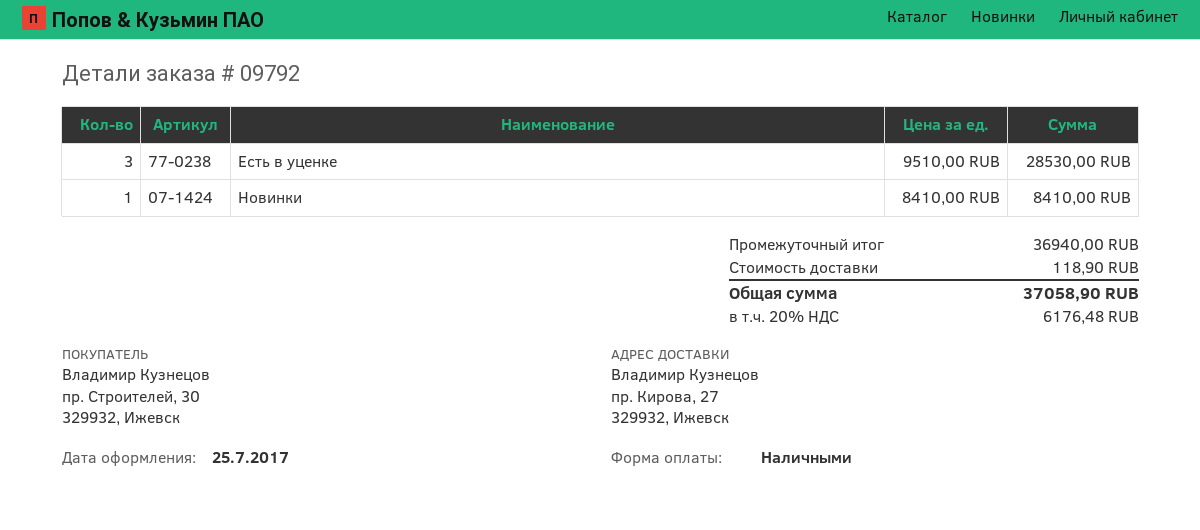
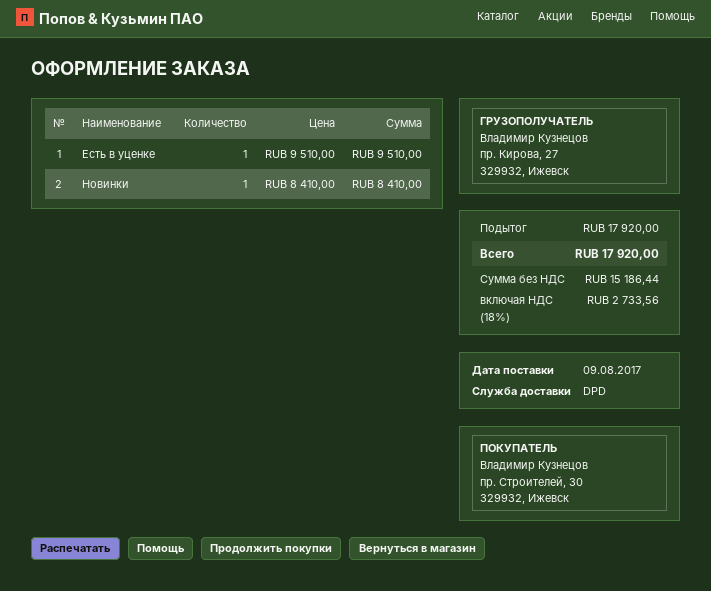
Есть в уценке: 3 x 9510.00 = 28530.00 -> 1 x 9510.00 = 9510.00
subtotal: 36940.00 -> 17920.00
shipping: 118.90 -> none
tax: 20% = 6176.48 -> 18% = 2733.56
total: 37058.90 -> 17920.00

